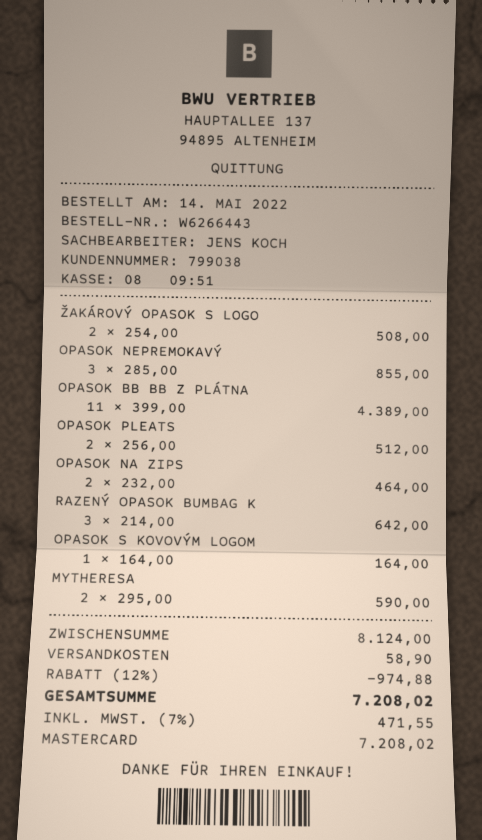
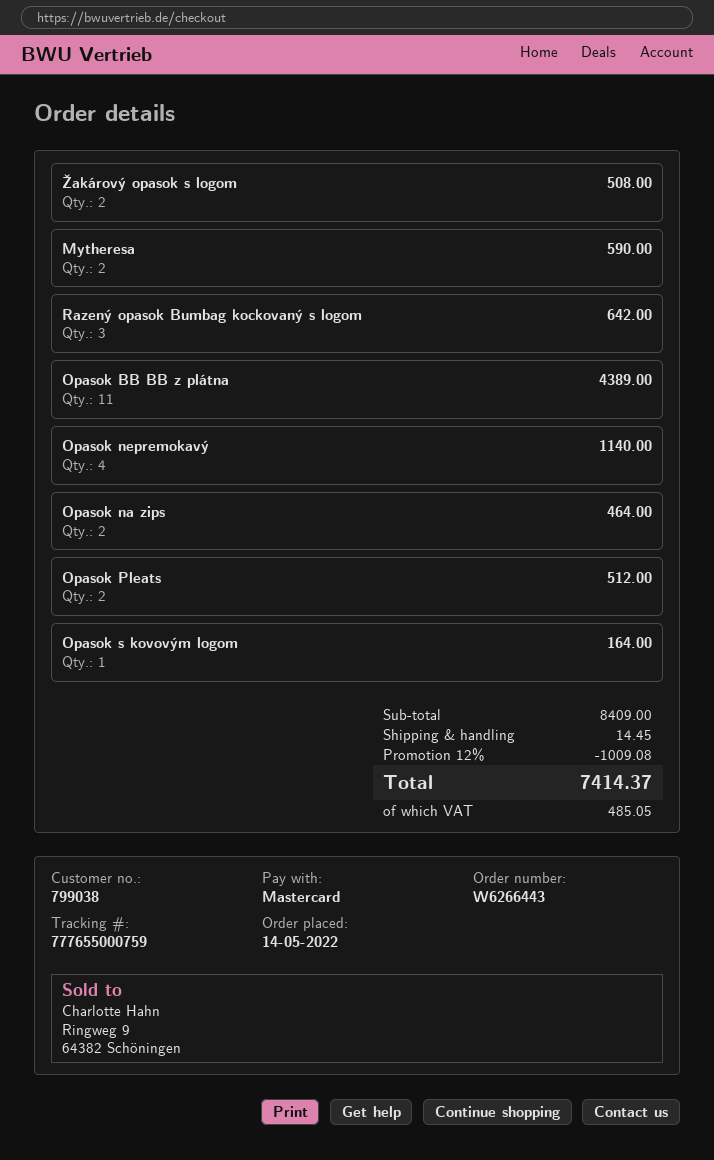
OPASOK NEPREMOKAVÝ: 3 for 855.00 -> 4 for 1140.00
subtotal: 8124.00 -> 8409.00
discount: 12% = 974.88 -> 12% = 1009.08
shipping: 58.90 -> 14.45
tax: 471.55 -> 485.05
total: 7208.02 -> 7414.37

